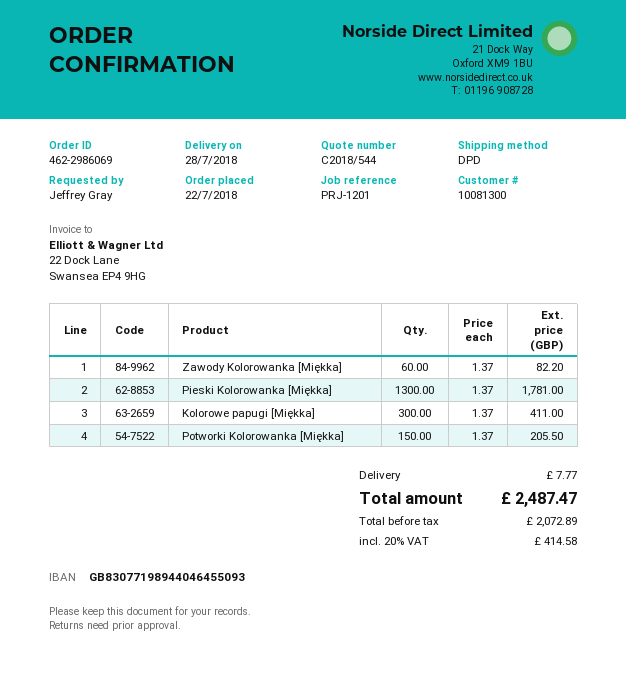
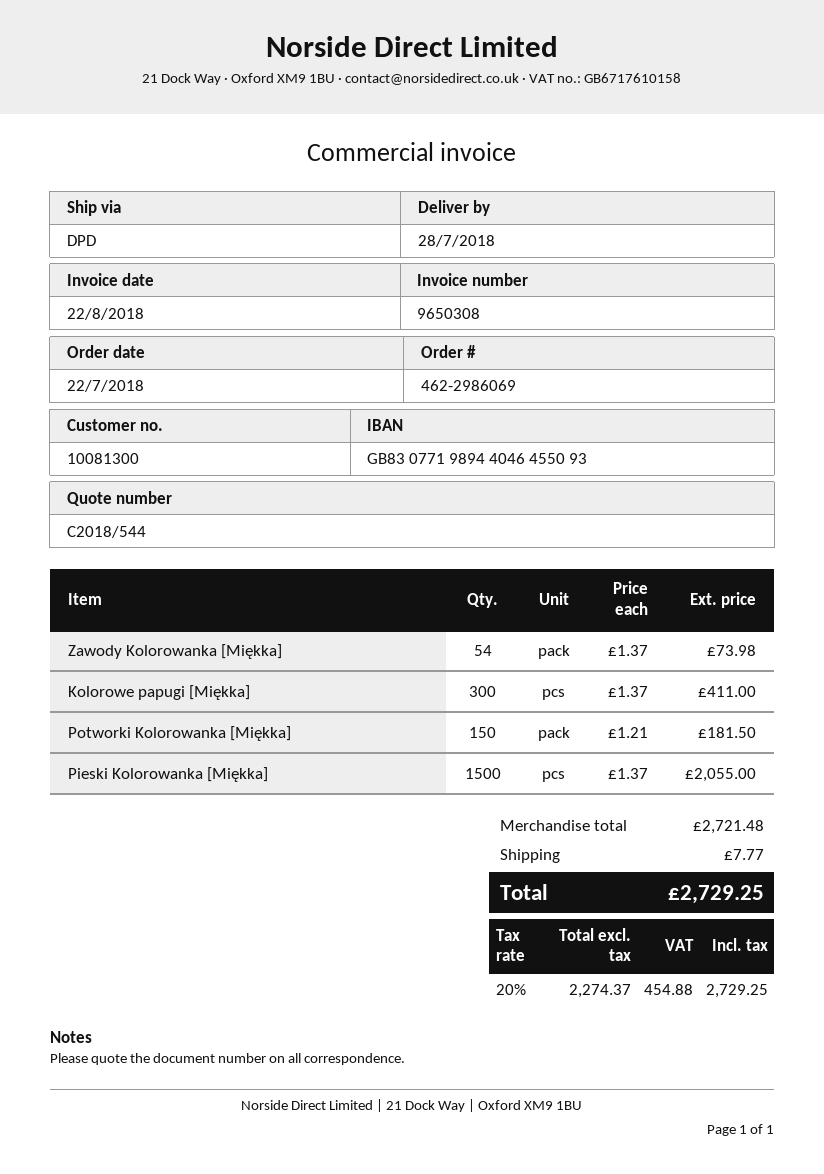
Zawody Kolorowanka [Miękka]: 60 x 1.37 = 82.20 -> 54 x 1.37 = 73.98
Pieski Kolorowanka [Miękka]: 1300 x 1.37 = 1781.00 -> 1500 x 1.37 = 2055.00
Potworki Kolorowanka [Miękka]: 150 x 1.37 = 205.50 -> 150 x 1.21 = 181.50
net: 2072.89 -> 2274.37
tax: 20% = 414.58 -> 20% = 454.88
total: 2487.47 -> 2729.25

